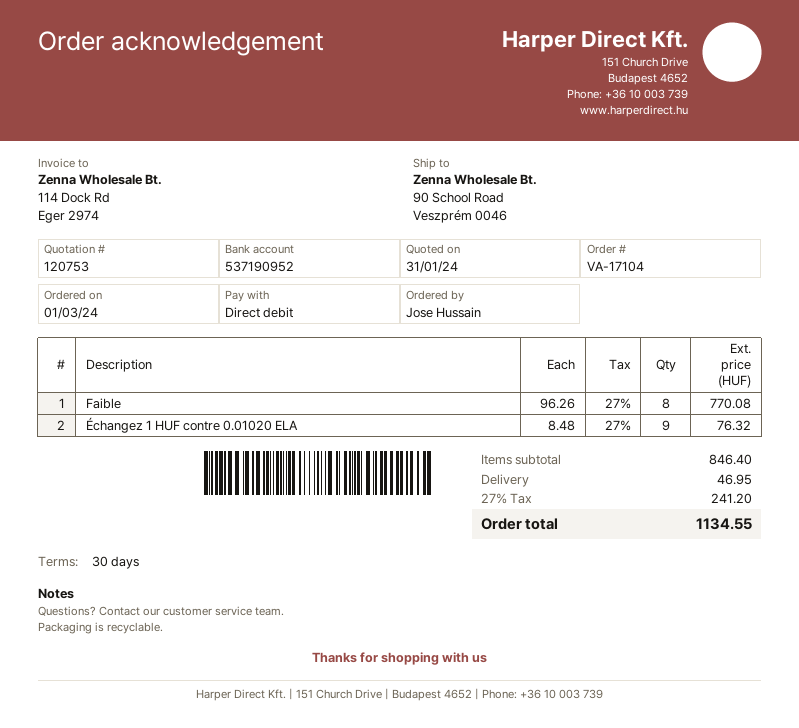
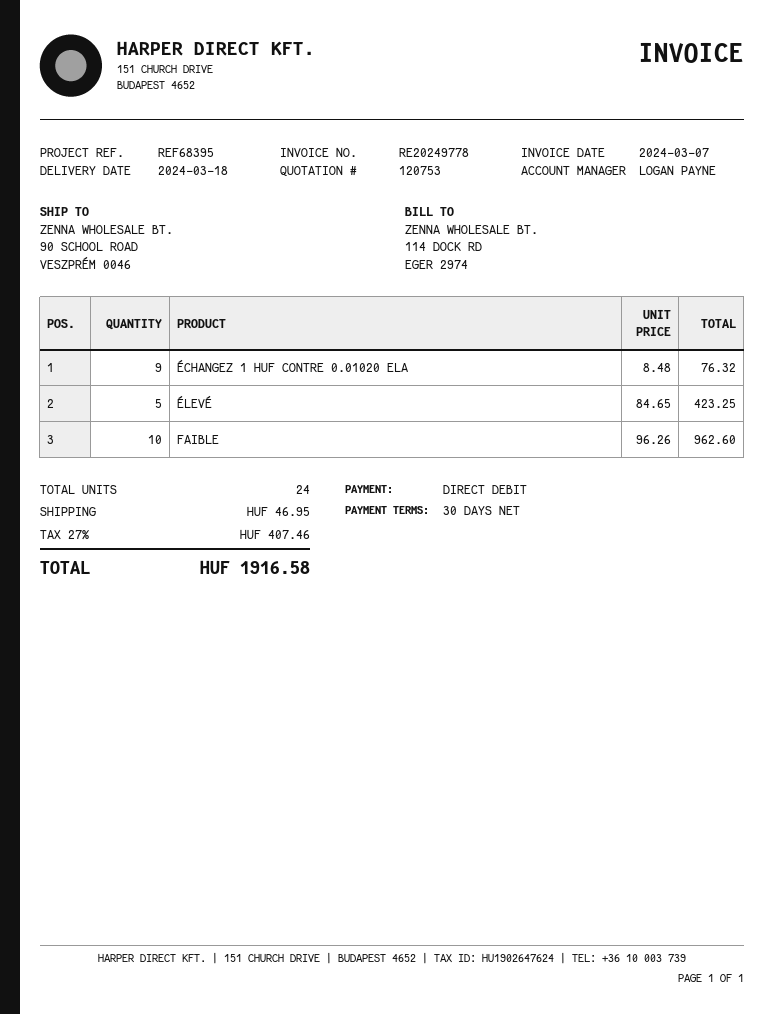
Faible: 8 x 96.26 = 770.08 -> 10 x 96.26 = 962.60
ÉLEVÉ: none -> 5 x 84.65 = 423.25
tax: 27% = 241.20 -> 27% = 407.46
total: 1134.55 -> 1916.58

